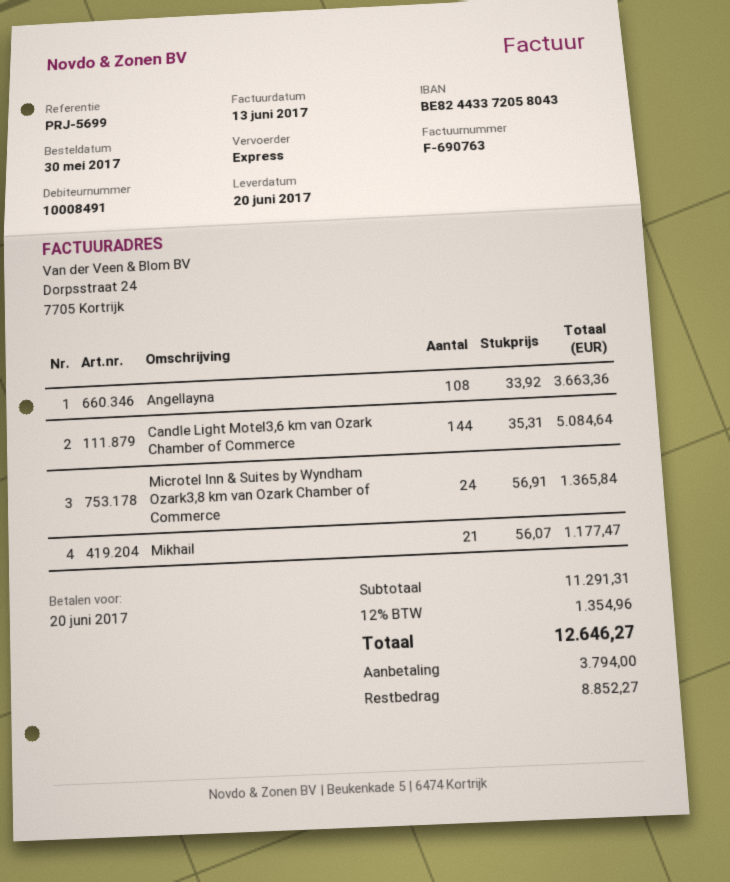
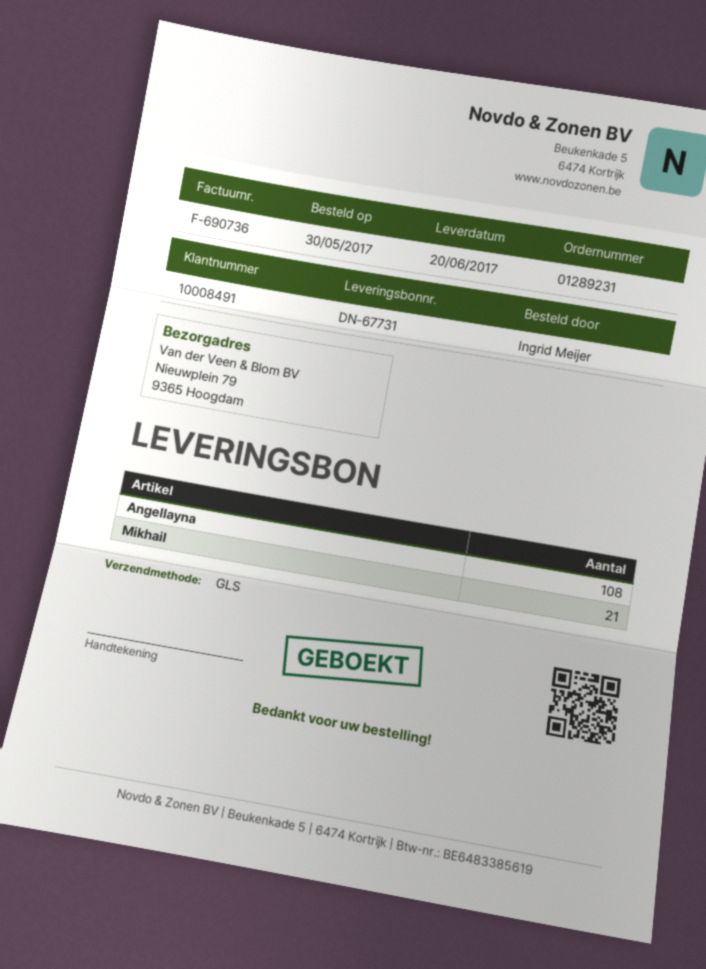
invoice number: F-690763 -> F-690736
shipping method: express -> GLS
Candle Light Motel3,6 km van Ozark Chamber of Commerce: 144 -> none
Microtel Inn & Suites by Wyndham Ozark3,8 km van Ozark Chamber of Commerce: 24 -> none

